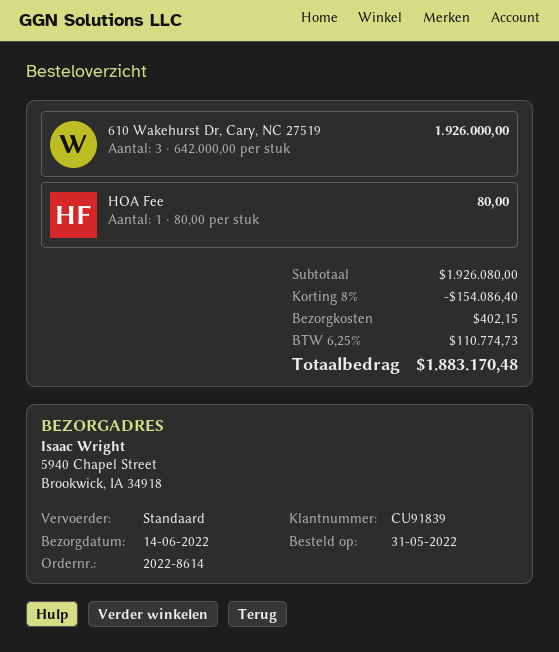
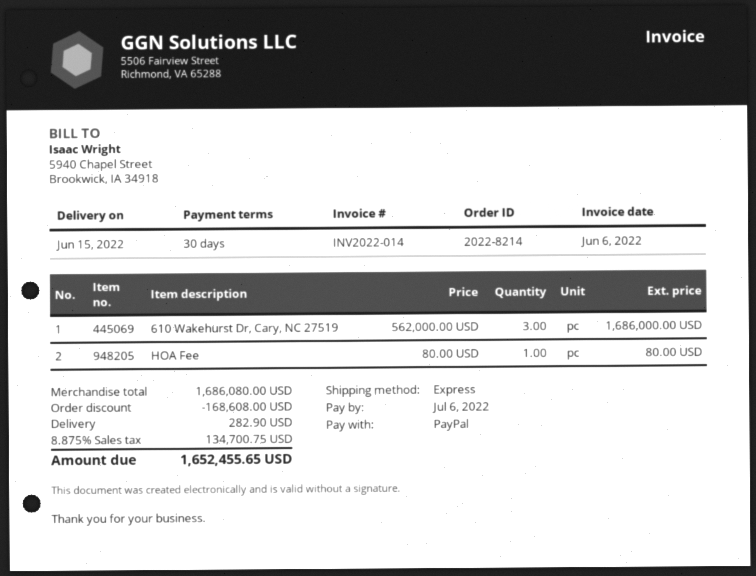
order number: 2022-8614 -> 2022-8214
delivery date: 2022-06-14 -> 2022-06-15
shipping method: standard -> express
610 Wakehurst Dr, Cary, NC 27519: 3 x 642000.00 = 1926000.00 -> 3 x 562000.00 = 1686000.00
subtotal: 1926080.00 -> 1686080.00
discount: 154086.40 -> 168608.00
shipping: 402.15 -> 282.90
tax: 6.25% = 110774.73 -> 8.875% = 134700.75
total: 1883170.48 -> 1652455.65

